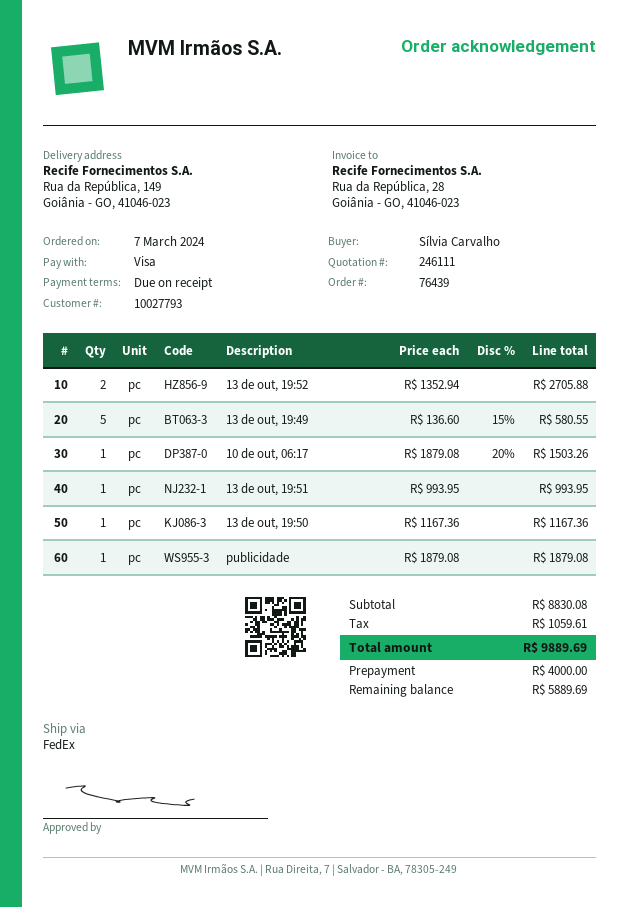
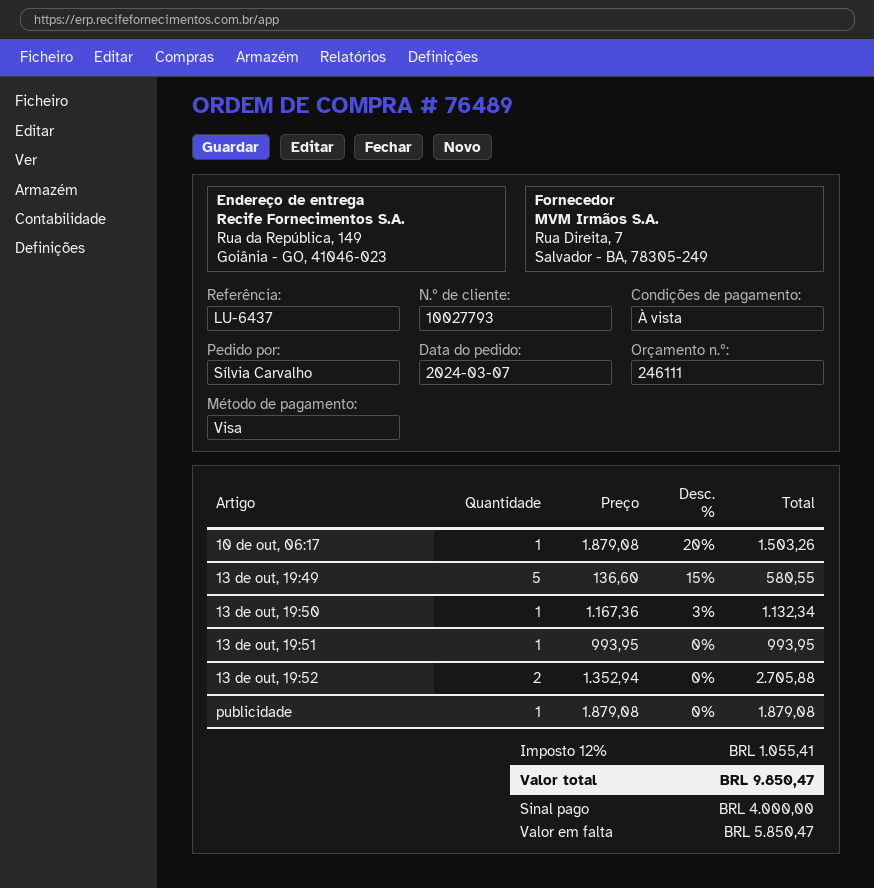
order number: 76439 -> 76489
13 de out, 19:50: 1 x 1167.36 = 1167.36 -> 1 x 1167.36 - 3% = 1132.34
tax: 1059.61 -> 1055.41
total: 9889.69 -> 9850.47
balance: 5889.69 -> 5850.47

